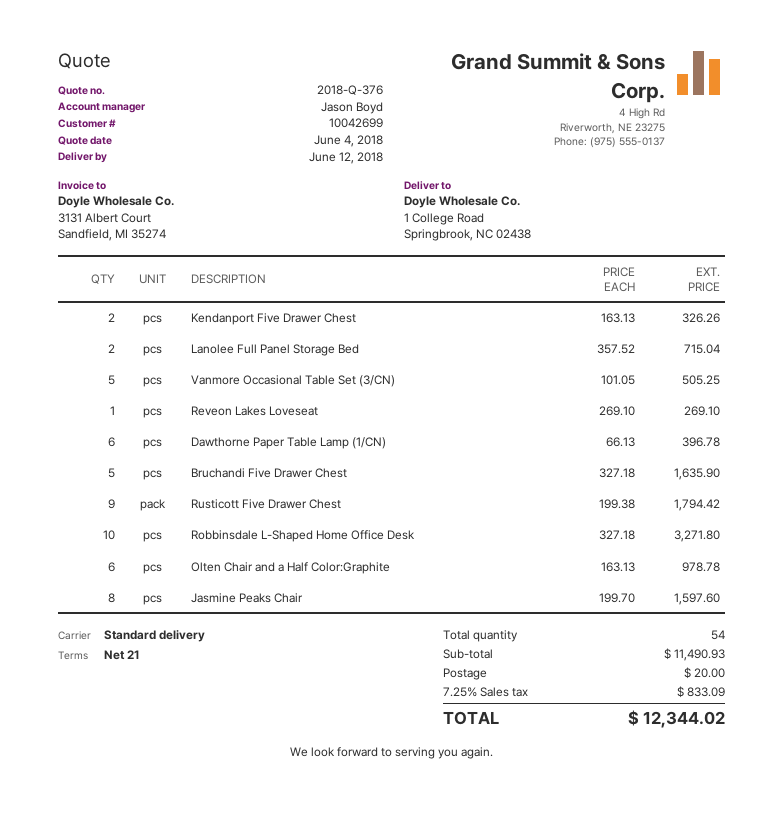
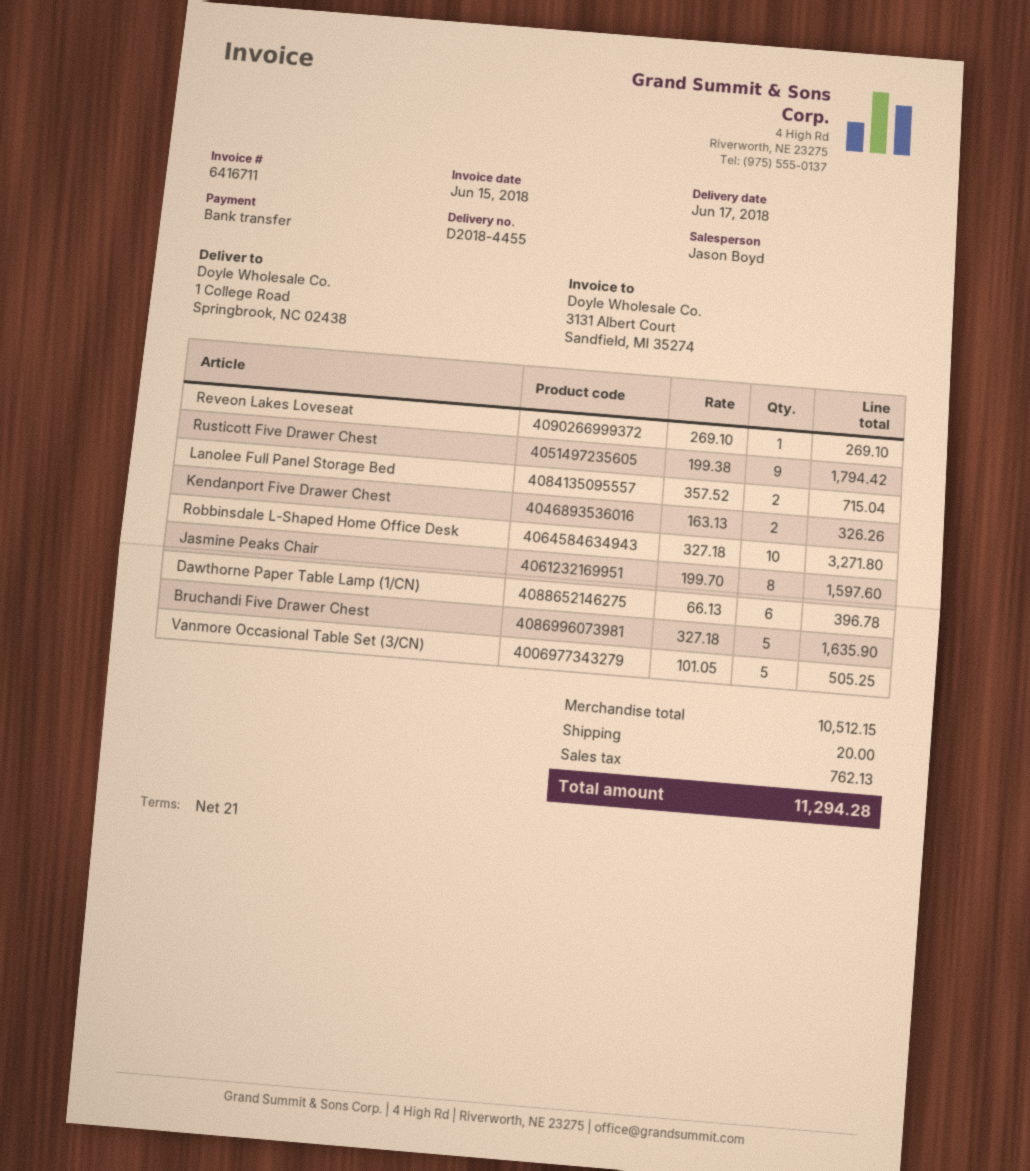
delivery date: 2018-06-12 -> 2018-06-17
Olten Chair and a Half Color:Graphite: 6 x 163.13 = 978.78 -> none
subtotal: 11490.93 -> 10512.15
tax: 833.09 -> 762.13
total: 12344.02 -> 11294.28

